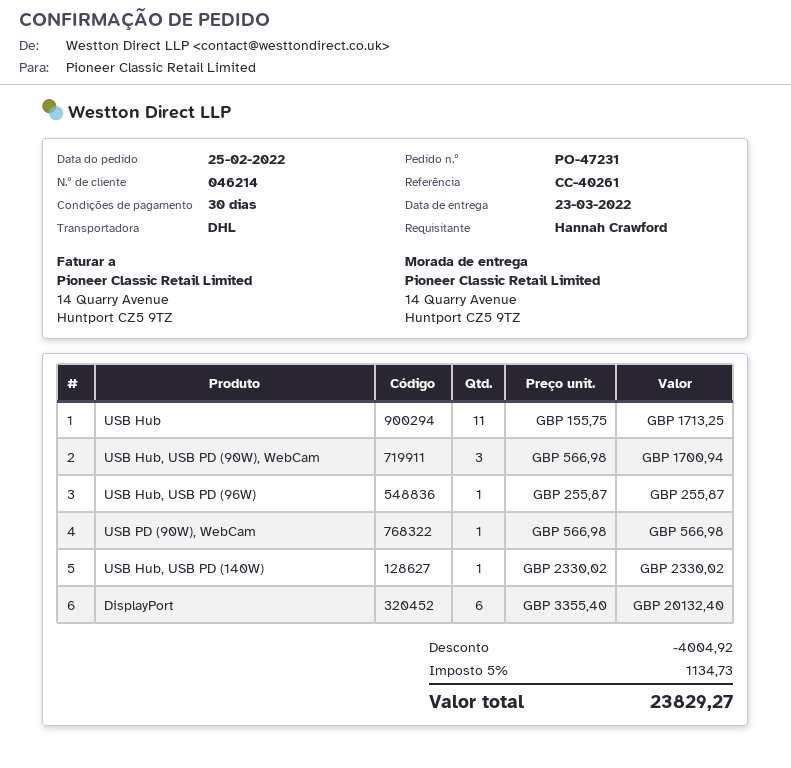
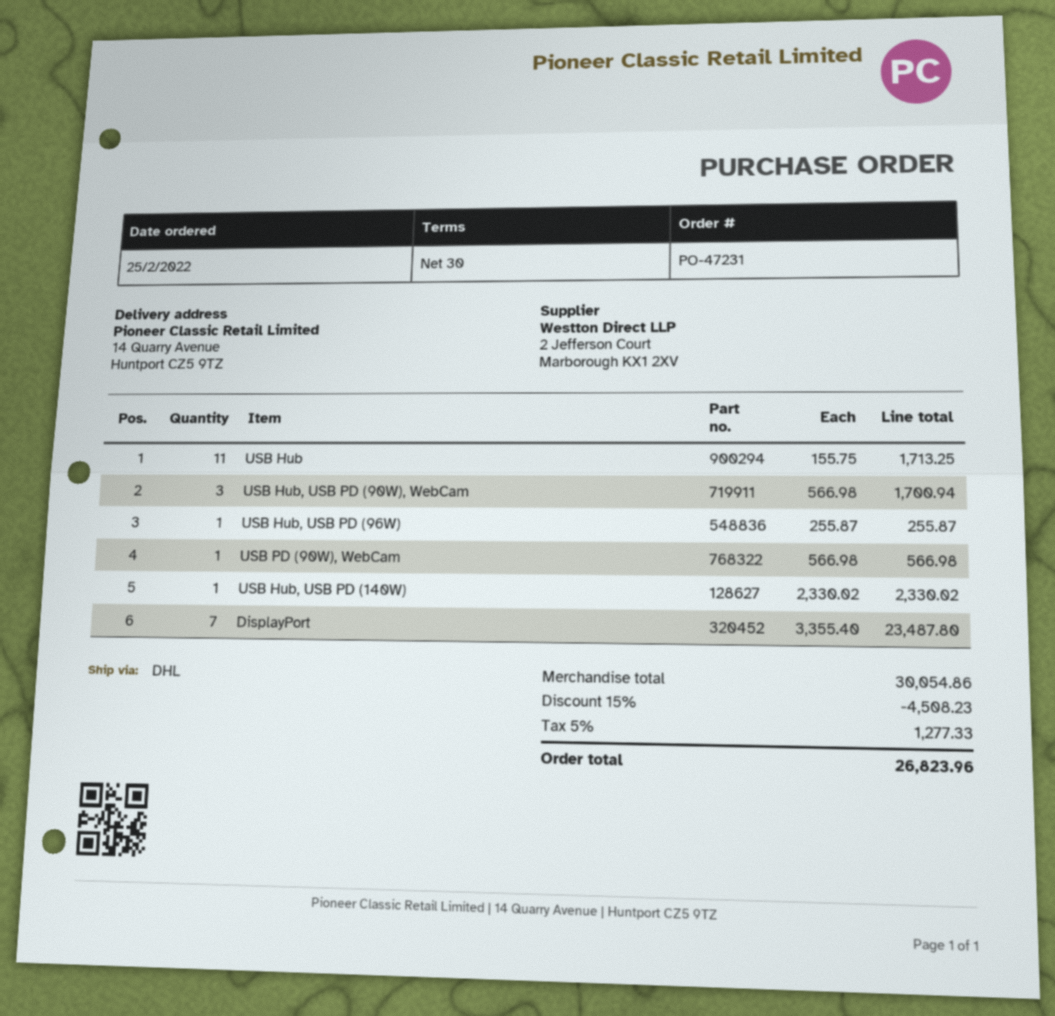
DisplayPort: 6 x 3355.40 = 20132.40 -> 7 x 3355.40 = 23487.80
discount: 4004.92 -> 4508.23
tax: 5% = 1134.73 -> 5% = 1277.33
total: 23829.27 -> 26823.96

